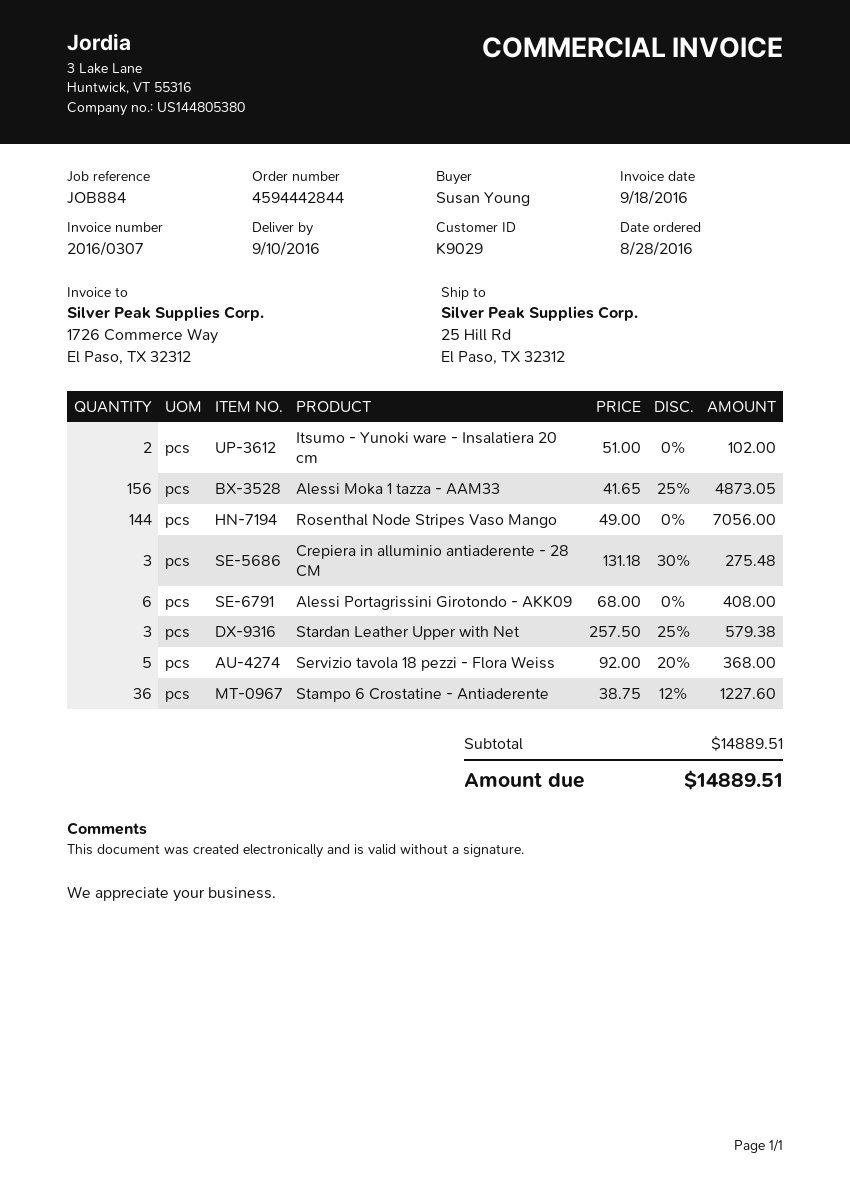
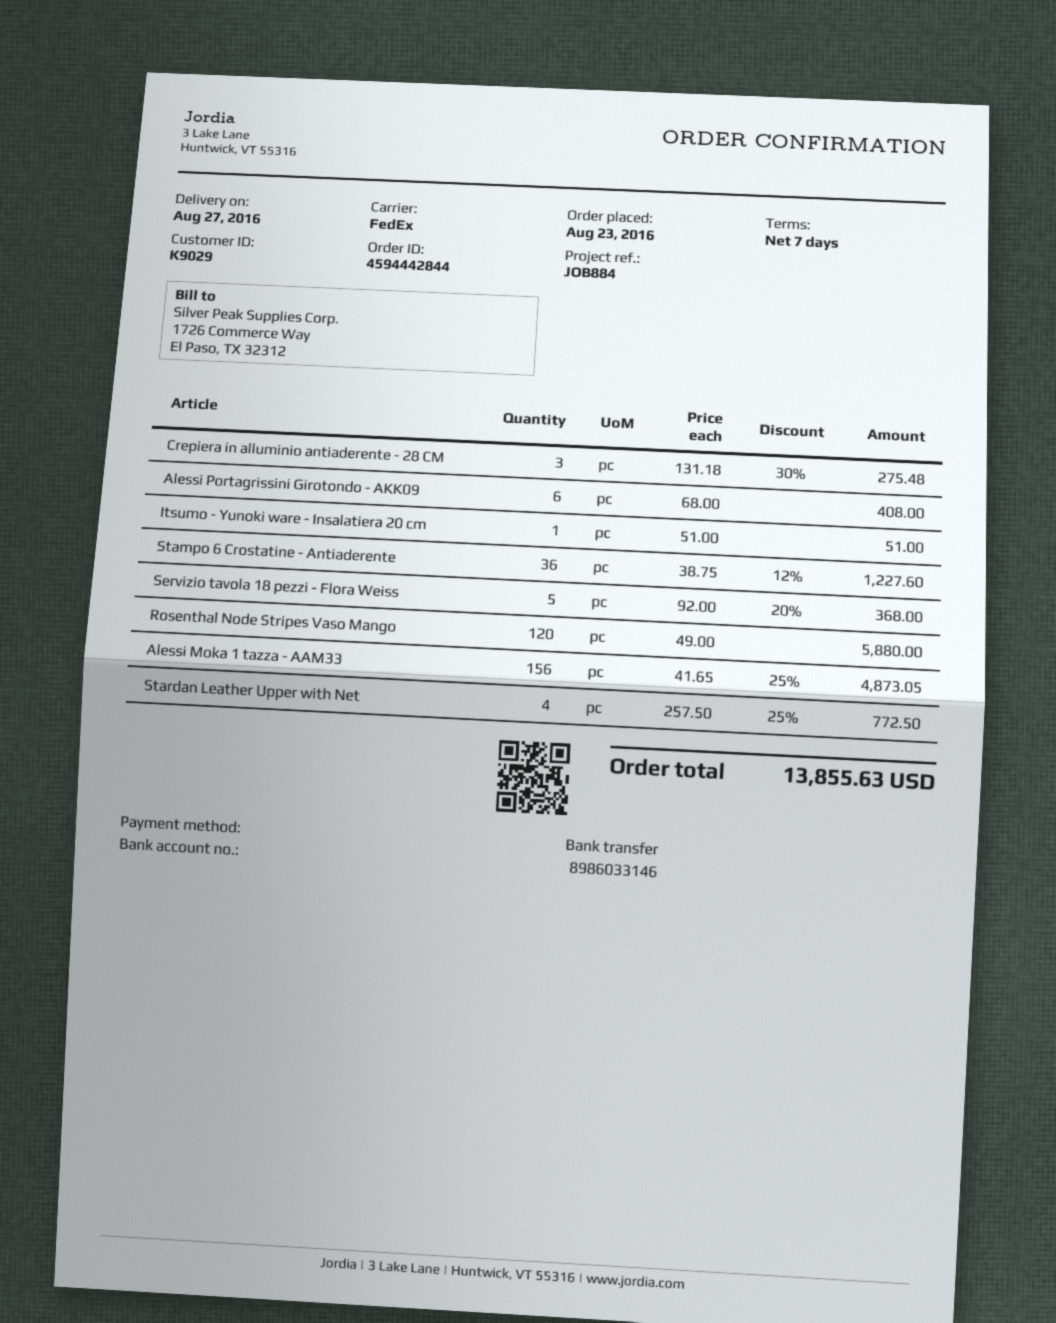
order date: 2016-08-28 -> 2016-08-23
delivery date: 2016-09-10 -> 2016-08-27
Itsumo - Yunoki ware - Insalatiera 20 cm: 2 x 51.00 = 102.00 -> 1 x 51.00 = 51.00
Rosenthal Node Stripes Vaso Mango: 144 x 49.00 = 7056.00 -> 120 x 49.00 = 5880.00
Stardan Leather Upper with Net: 3 x 257.50 - 25% = 579.38 -> 4 x 257.50 - 25% = 772.50
total: 14889.51 -> 13855.63

